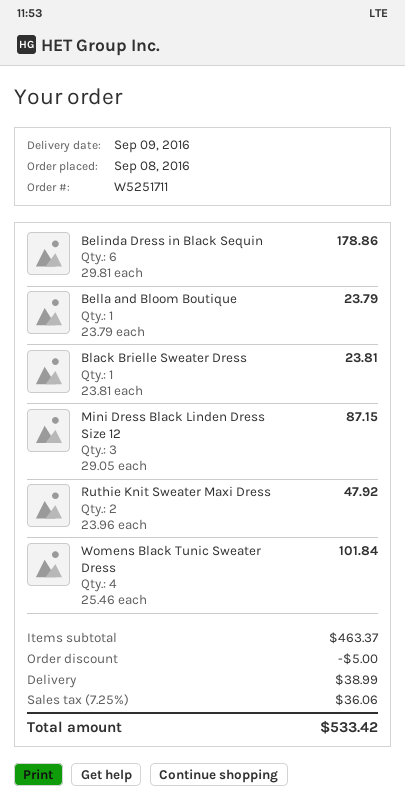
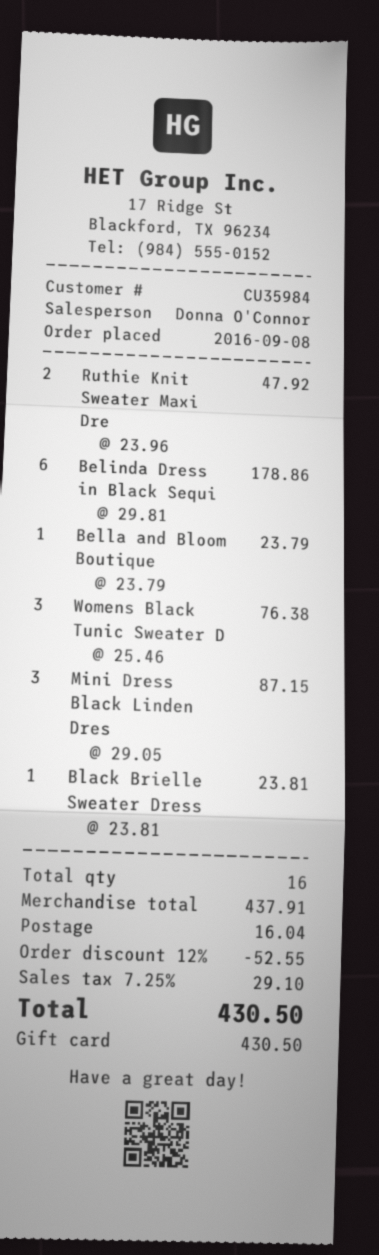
Womens Black Tunic Sweater Dress: 4 x 25.46 = 101.84 -> 3 x 25.46 = 76.38
subtotal: 463.37 -> 437.91
discount: 5.00 -> 52.55
shipping: 38.99 -> 16.04
tax: 7.25% = 36.06 -> 7.25% = 29.10
total: 533.42 -> 430.50

